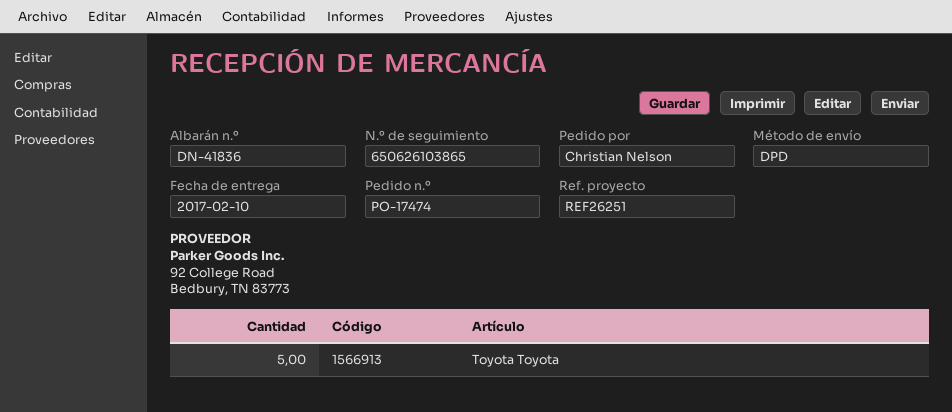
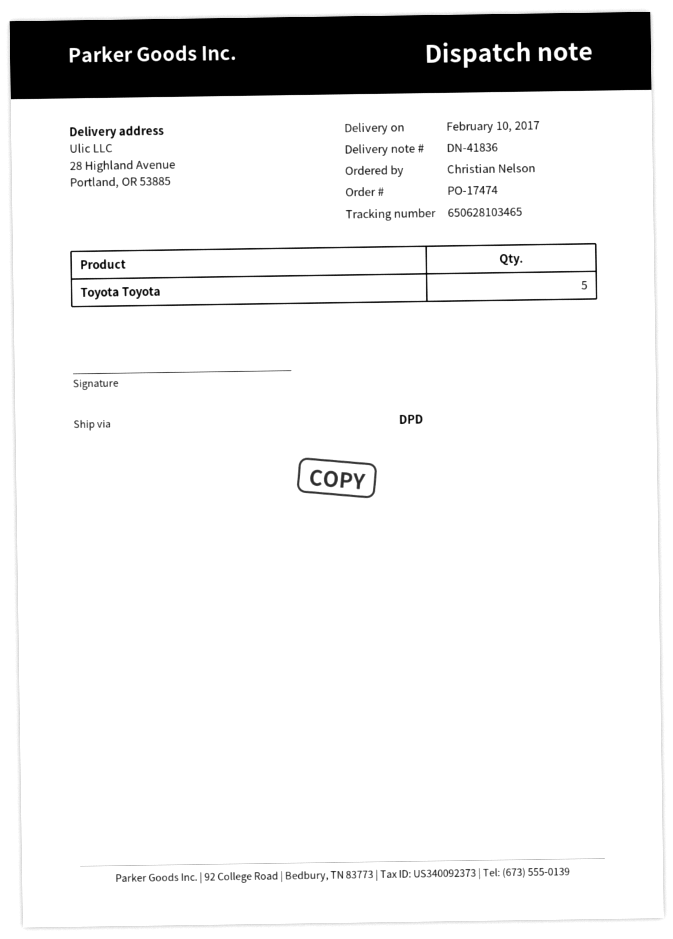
tracking number: 650626103865 -> 650628103465

